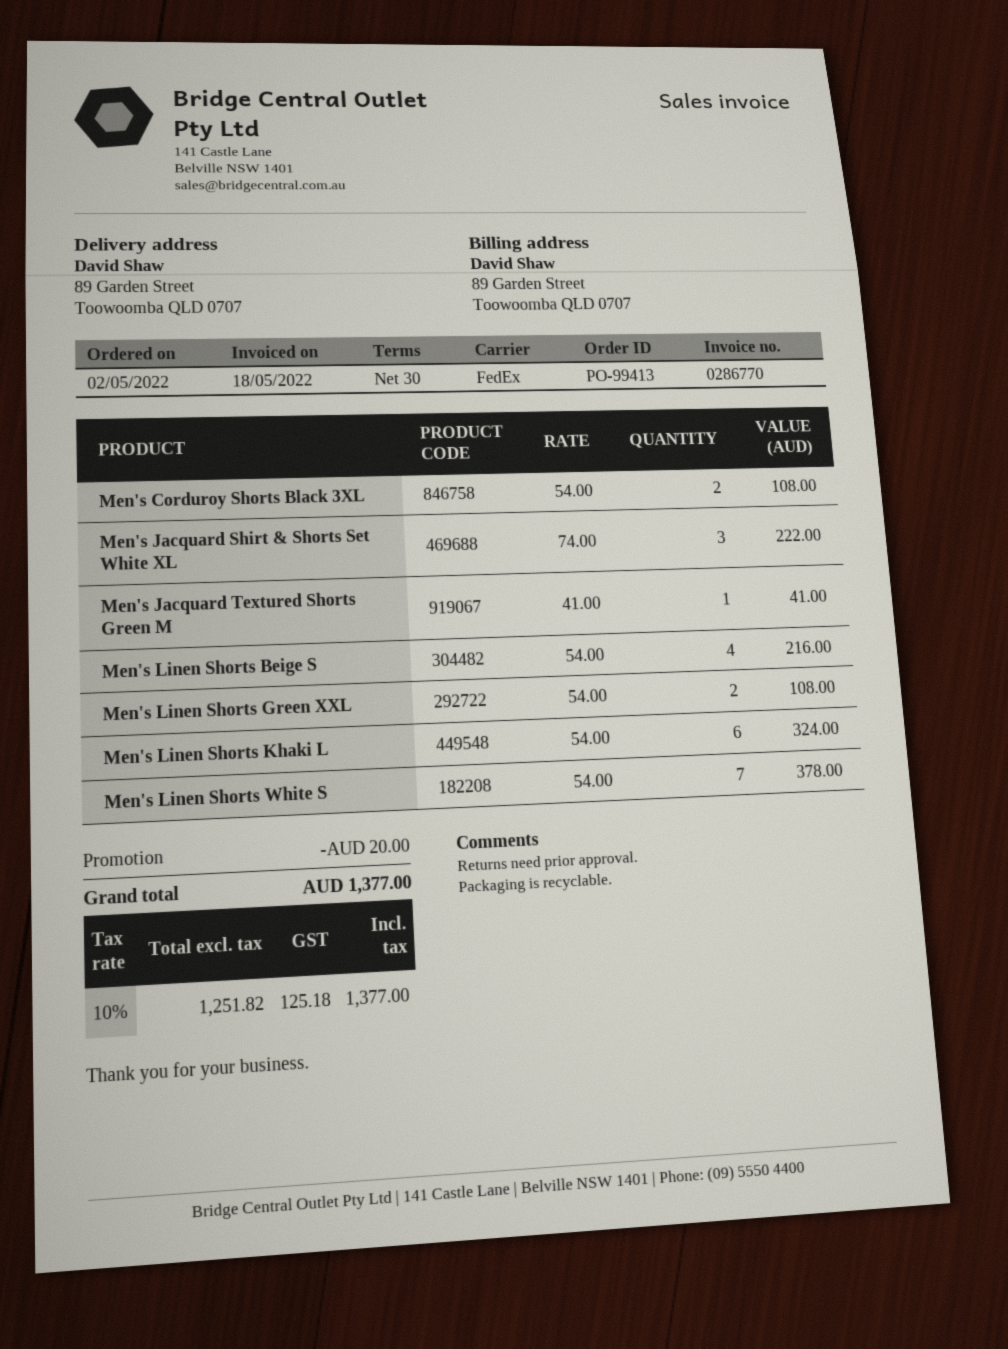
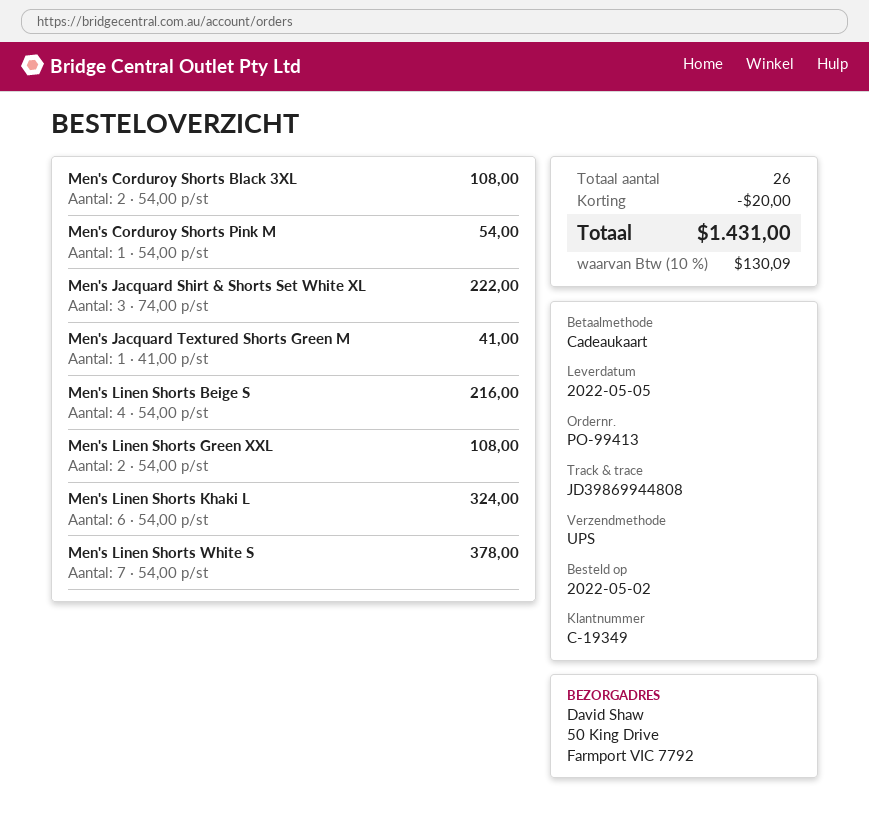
shipping method: FedEx -> UPS
ship to: 89 Garden Street, Toowoomba QLD 0707 -> 50 King Drive, Farmport VIC 7792
Men's Corduroy Shorts Pink M: none -> 1 x 54.00 = 54.00
tax: 10% = 125.18 -> 10% = 130.09
total: 1377.00 -> 1431.00

